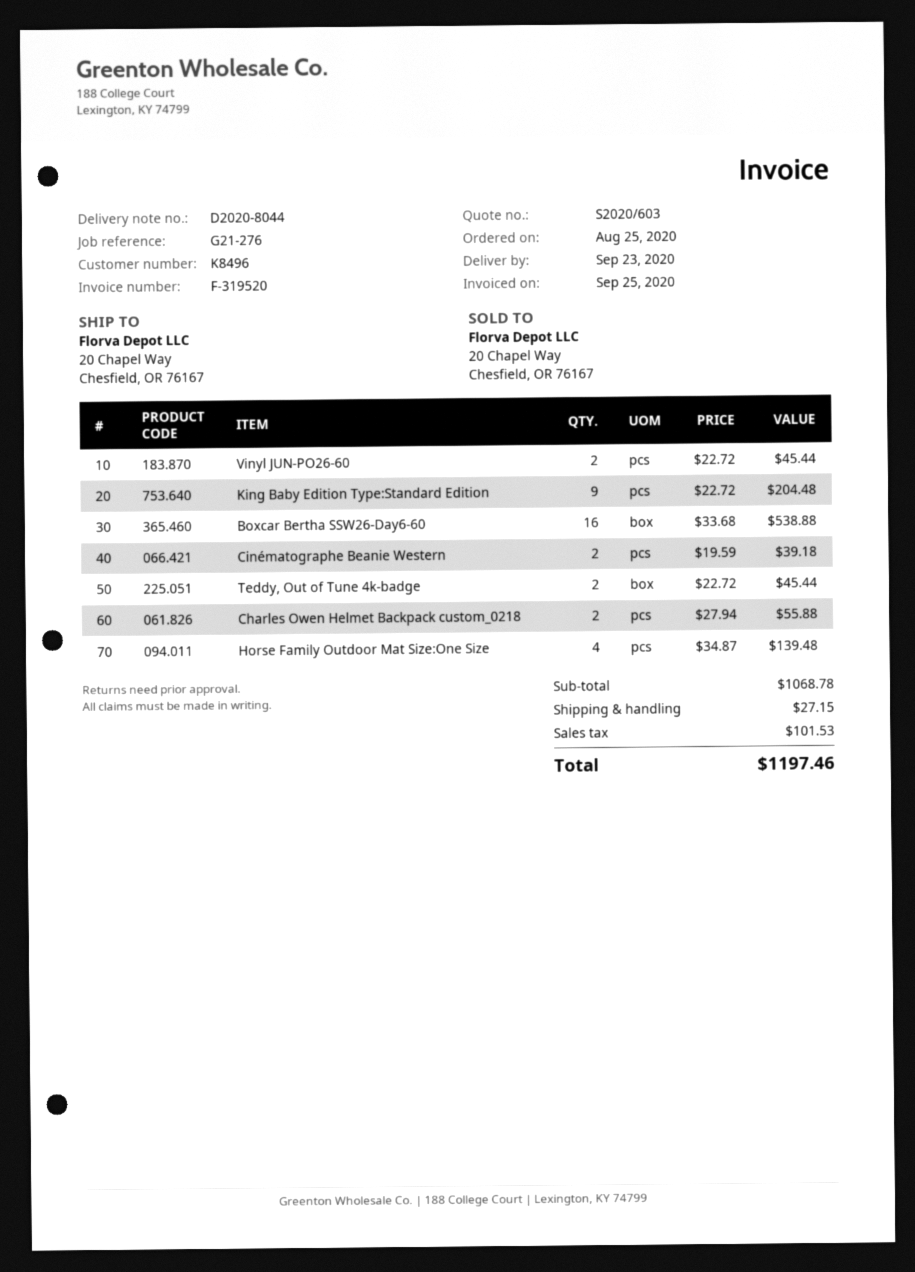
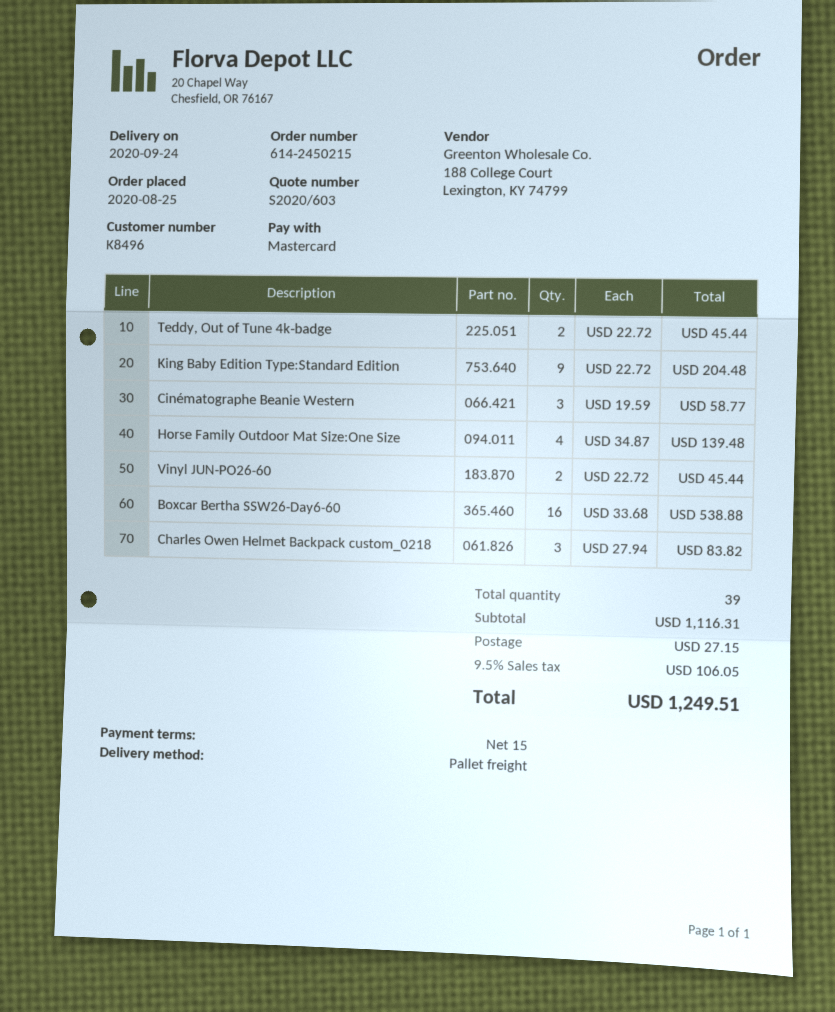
delivery date: 2020-09-23 -> 2020-09-24
Cinématographe Beanie Western: 2 x 19.59 = 39.18 -> 3 x 19.59 = 58.77
Charles Owen Helmet Backpack custom_0218: 2 x 27.94 = 55.88 -> 3 x 27.94 = 83.82
subtotal: 1068.78 -> 1116.31
tax: 101.53 -> 106.05
total: 1197.46 -> 1249.51

